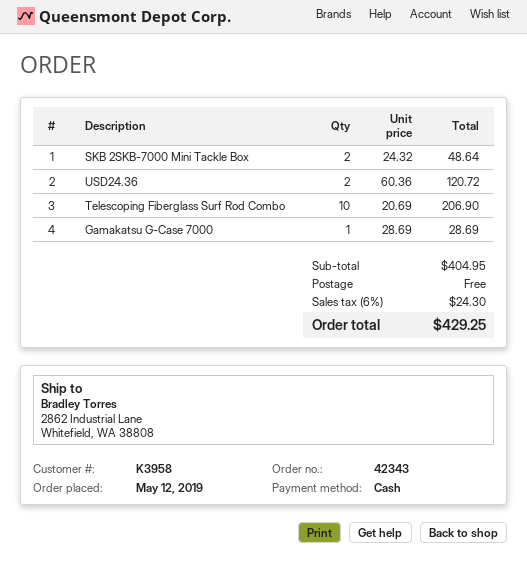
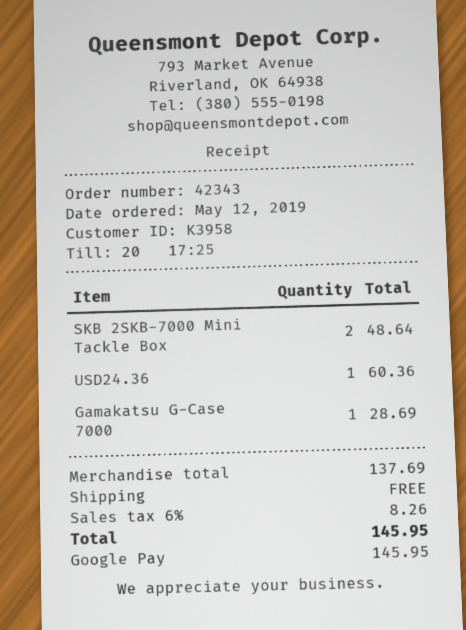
payment method: cash -> Google Pay
USD24.36: 2 for 120.72 -> 1 for 60.36
Telescoping Fiberglass Surf Rod Combo: 10 for 206.90 -> none
subtotal: 404.95 -> 137.69
tax: 6% = 24.30 -> 6% = 8.26
total: 429.25 -> 145.95

